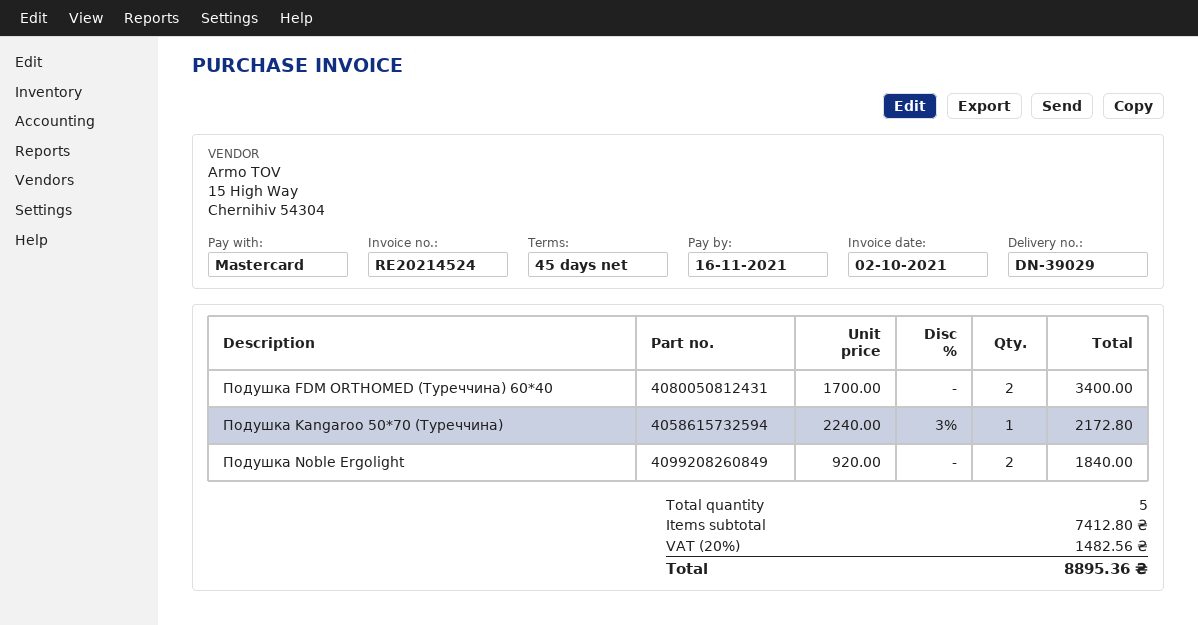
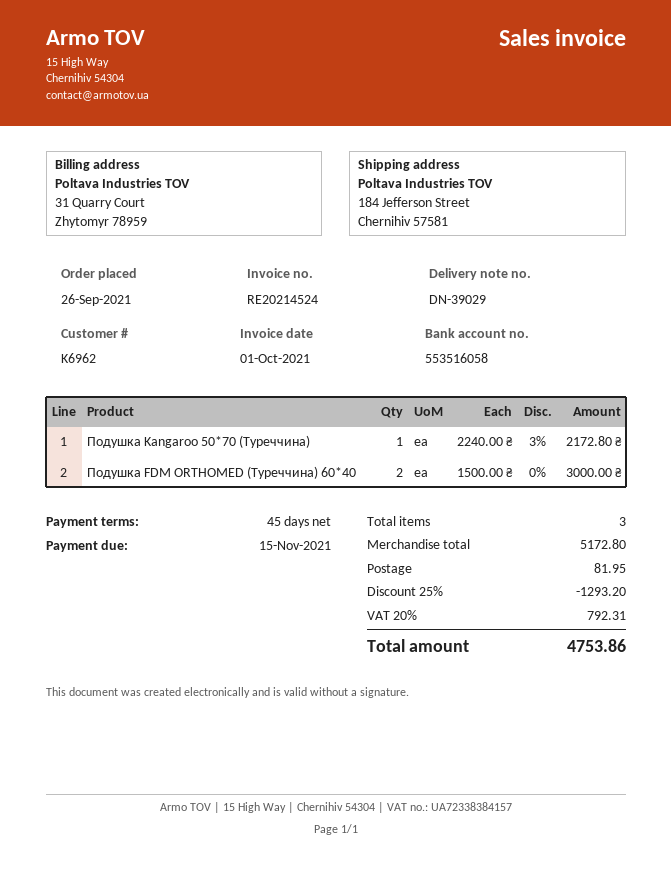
invoice date: 2021-10-02 -> 2021-10-01
due date: 2021-11-16 -> 2021-11-15
Подушка FDM ORTHOMED (Туреччина) 60*40: 2 x 1700.00 = 3400.00 -> 2 x 1500.00 = 3000.00
Подушка Noble Ergolight: 2 x 920.00 = 1840.00 -> none
total quantity: 5 -> 3
subtotal: 7412.80 -> 5172.80
discount: none -> 25% = 1293.20
shipping: none -> 81.95
tax: 20% = 1482.56 -> 20% = 792.31
total: 8895.36 -> 4753.86

